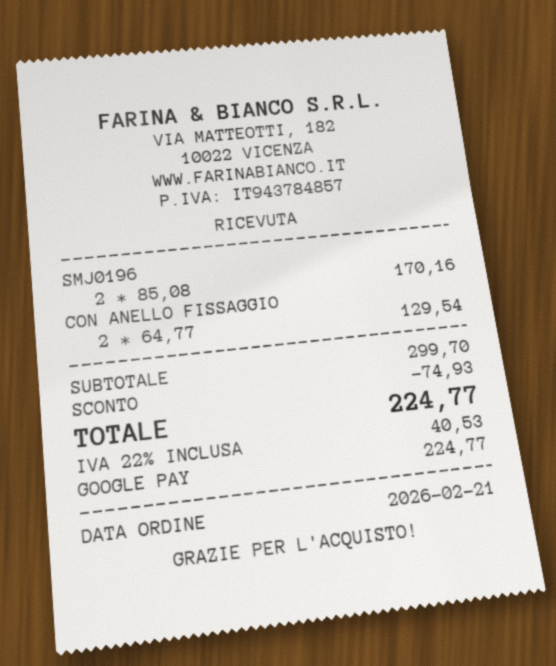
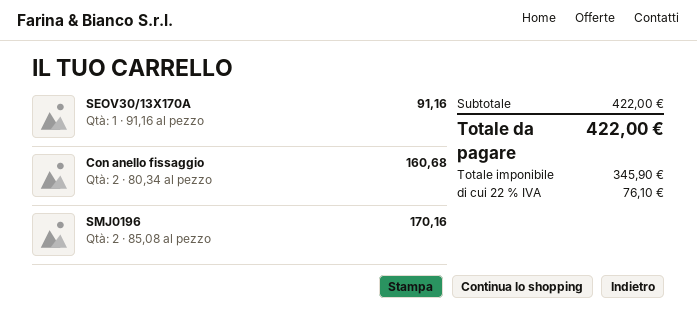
CON ANELLO FISSAGGIO: 2 x 64.77 = 129.54 -> 2 x 80.34 = 160.68
SEOV30/13X170A: none -> 1 x 91.16 = 91.16
subtotal: 299.70 -> 422.00
discount: 74.93 -> none
tax: 22% = 40.53 -> 22% = 76.10
total: 224.77 -> 422.00

